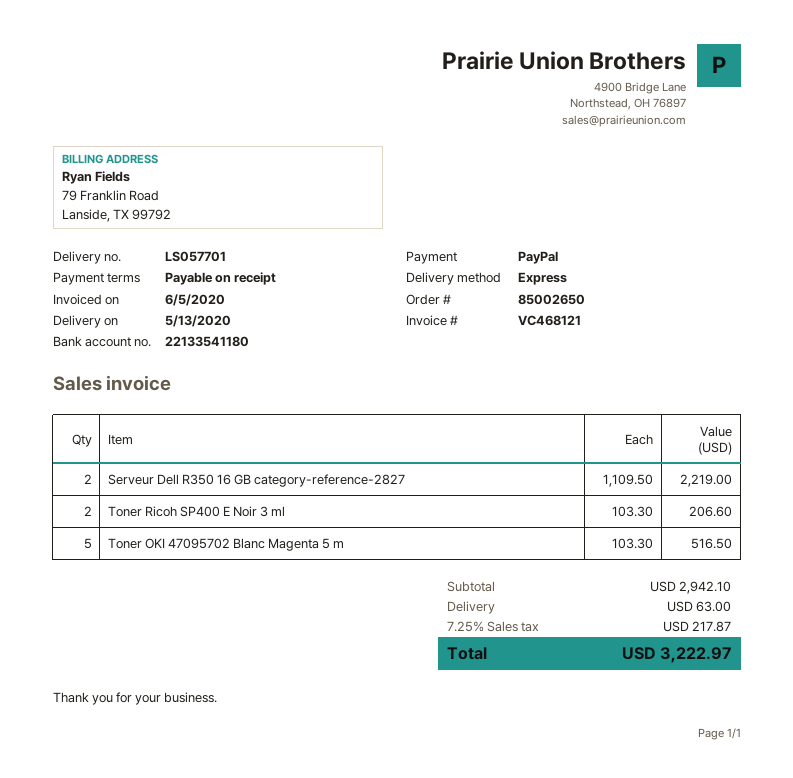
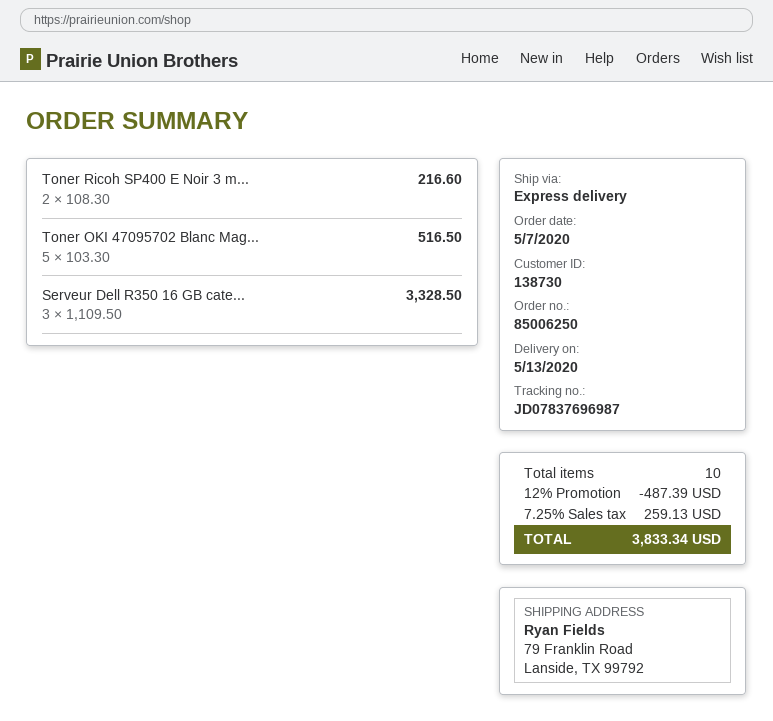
order number: 85002650 -> 85006250
Serveur Dell R350 16 GB category-reference-2827: 2 x 1109.50 = 2219.00 -> 3 x 1109.50 = 3328.50
Toner Ricoh SP400 E Noir 3 ml: 2 x 103.30 = 206.60 -> 2 x 108.30 = 216.60
discount: none -> 12% = 487.39
shipping: 63.00 -> none
tax: 7.25% = 217.87 -> 7.25% = 259.13
total: 3222.97 -> 3833.34

